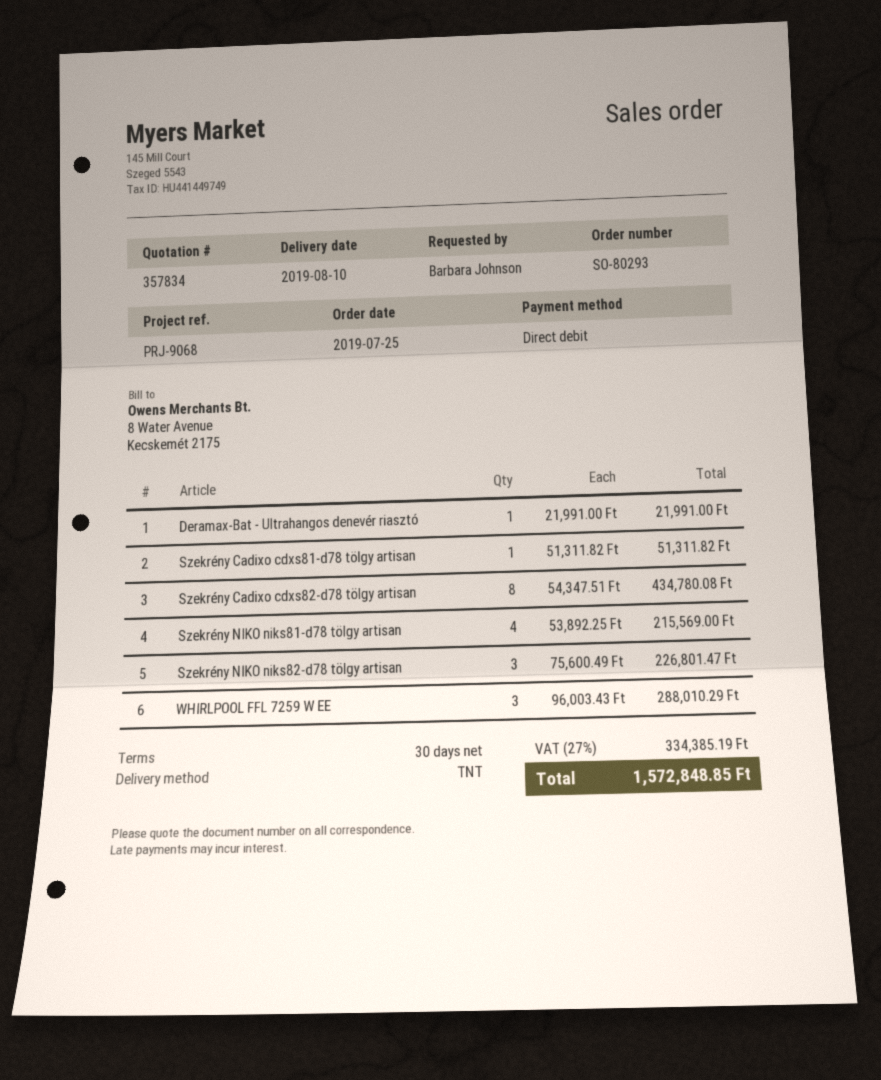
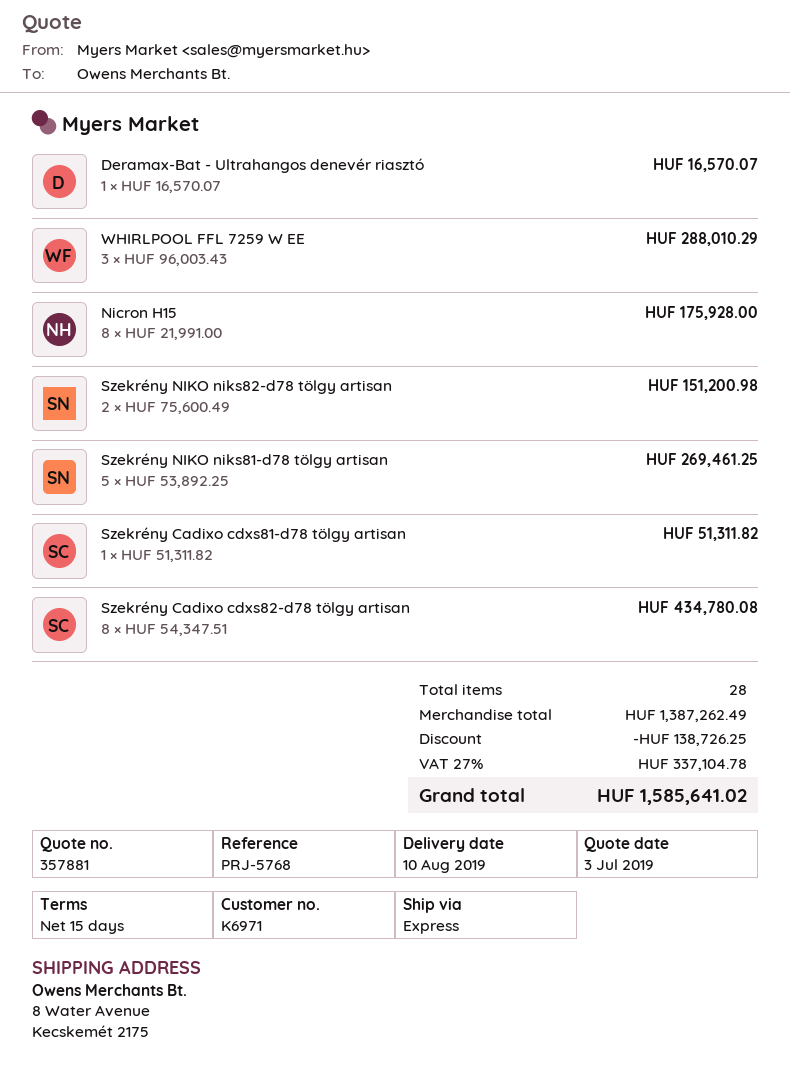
quote number: 357834 -> 357881
payment terms: 30 days -> 15 days
reference: PRJ-9068 -> PRJ-5768
shipping method: TNT -> express
Deramax-Bat - Ultrahangos denevér riasztó: 1 x 21991.00 = 21991.00 -> 1 x 16570.07 = 16570.07
Szekrény NIKO niks81-d78 tölgy artisan: 4 x 53892.25 = 215569.00 -> 5 x 53892.25 = 269461.25
Szekrény NIKO niks82-d78 tölgy artisan: 3 x 75600.49 = 226801.47 -> 2 x 75600.49 = 151200.98
Nicron H15: none -> 8 x 21991.00 = 175928.00
discount: none -> 138726.25
tax: 27% = 334385.19 -> 27% = 337104.78
total: 1572848.85 -> 1585641.02

